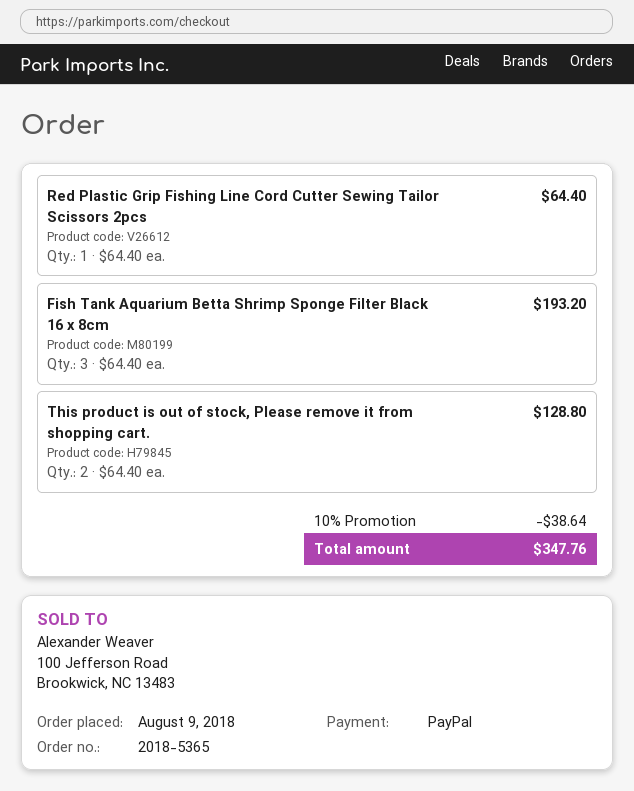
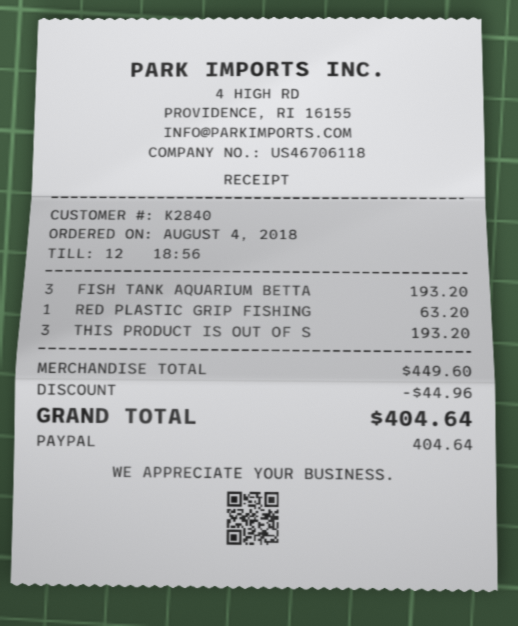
order date: 2018-08-09 -> 2018-08-04
Red Plastic Grip Fishing Line Cord Cutter Sewing Tailor Scissors 2pcs: 1 for 64.40 -> 1 for 63.20
This product is out of stock, Please remove it from shopping cart.: 2 for 128.80 -> 3 for 193.20
discount: 38.64 -> 44.96
total: 347.76 -> 404.64

